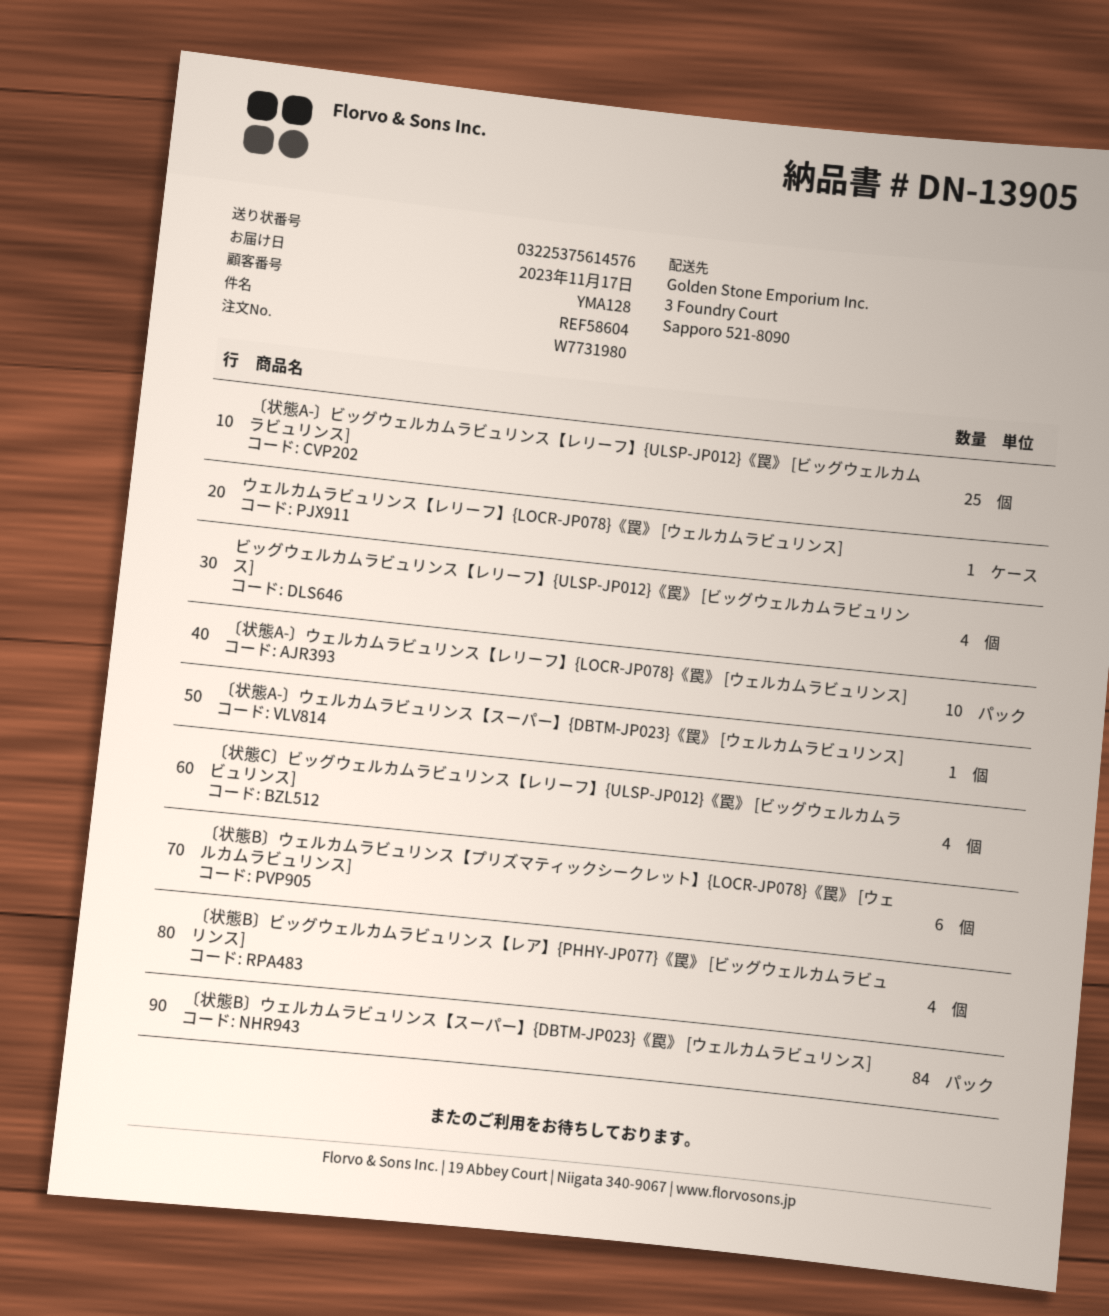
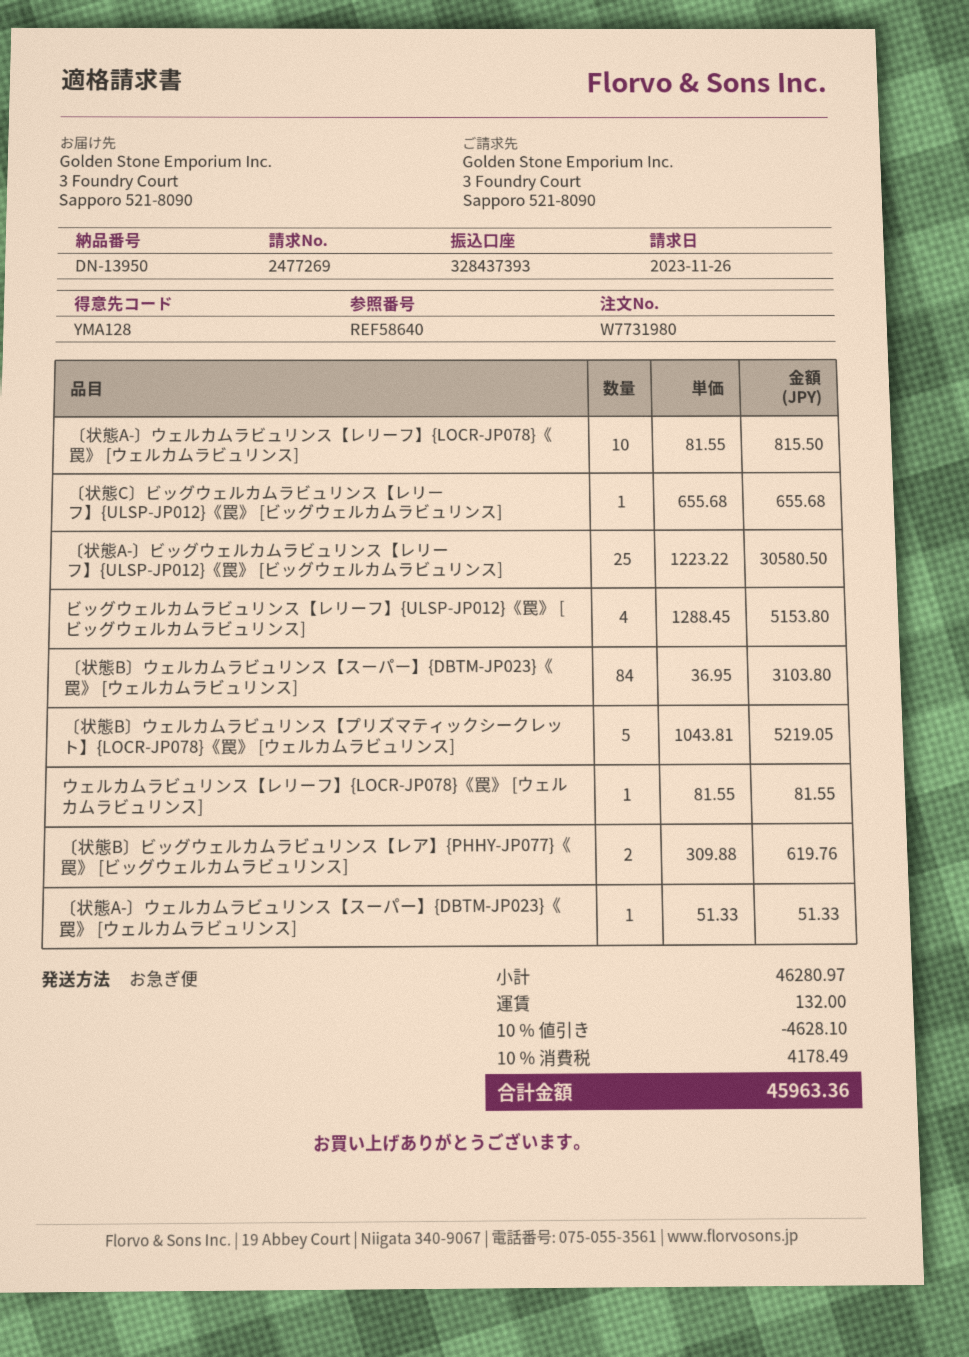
delivery note number: DN-13905 -> DN-13950
reference: REF58604 -> REF58640
〔状態C〕ビッグウェルカムラビュリンス【レリーフ】{ULSP-JP012}《罠》 [ビッグウェルカムラビュリンス]: 4 -> 1
〔状態B〕ウェルカムラビュリンス【プリズマティックシークレット】{LOCR-JP078}《罠》 [ウェルカムラビュリンス]: 6 -> 5
〔状態B〕ビッグウェルカムラビュリンス【レア】{PHHY-JP077}《罠》 [ビッグウェルカムラビュリンス]: 4 -> 2

